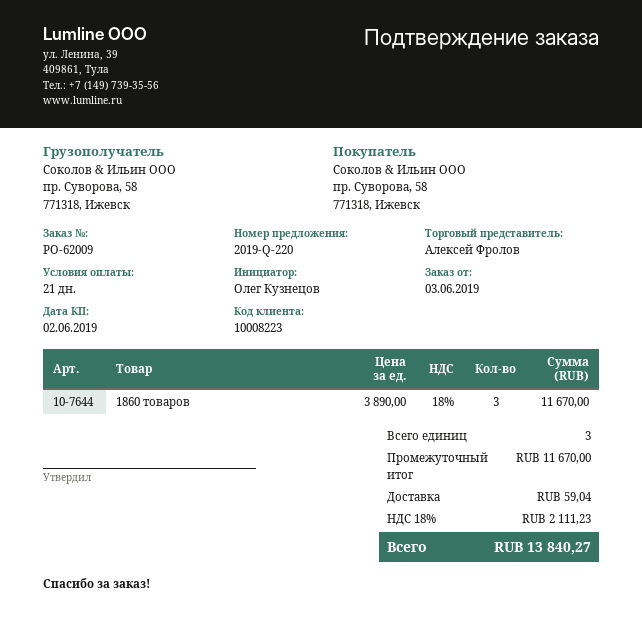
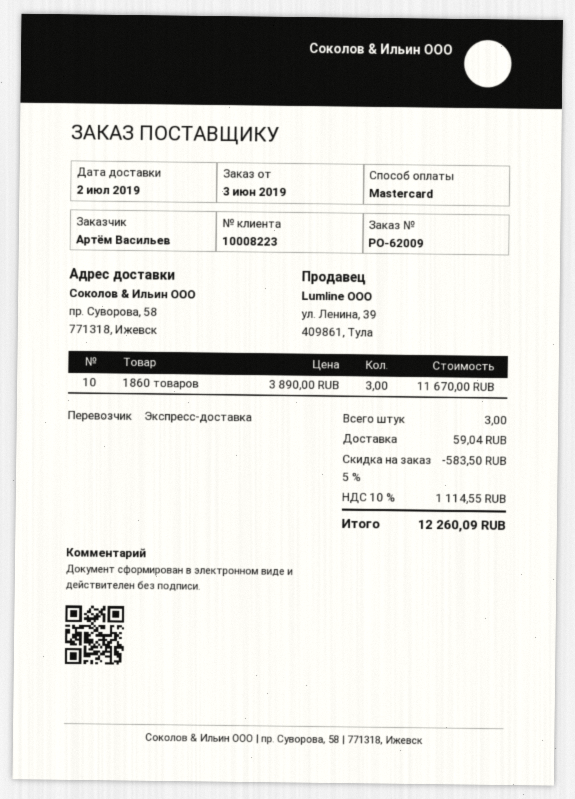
ordered by: Олег Кузнецов -> Артём Васильев
discount: none -> 5% = 583.50
tax: 18% = 2111.23 -> 10% = 1114.55
total: 13840.27 -> 12260.09

